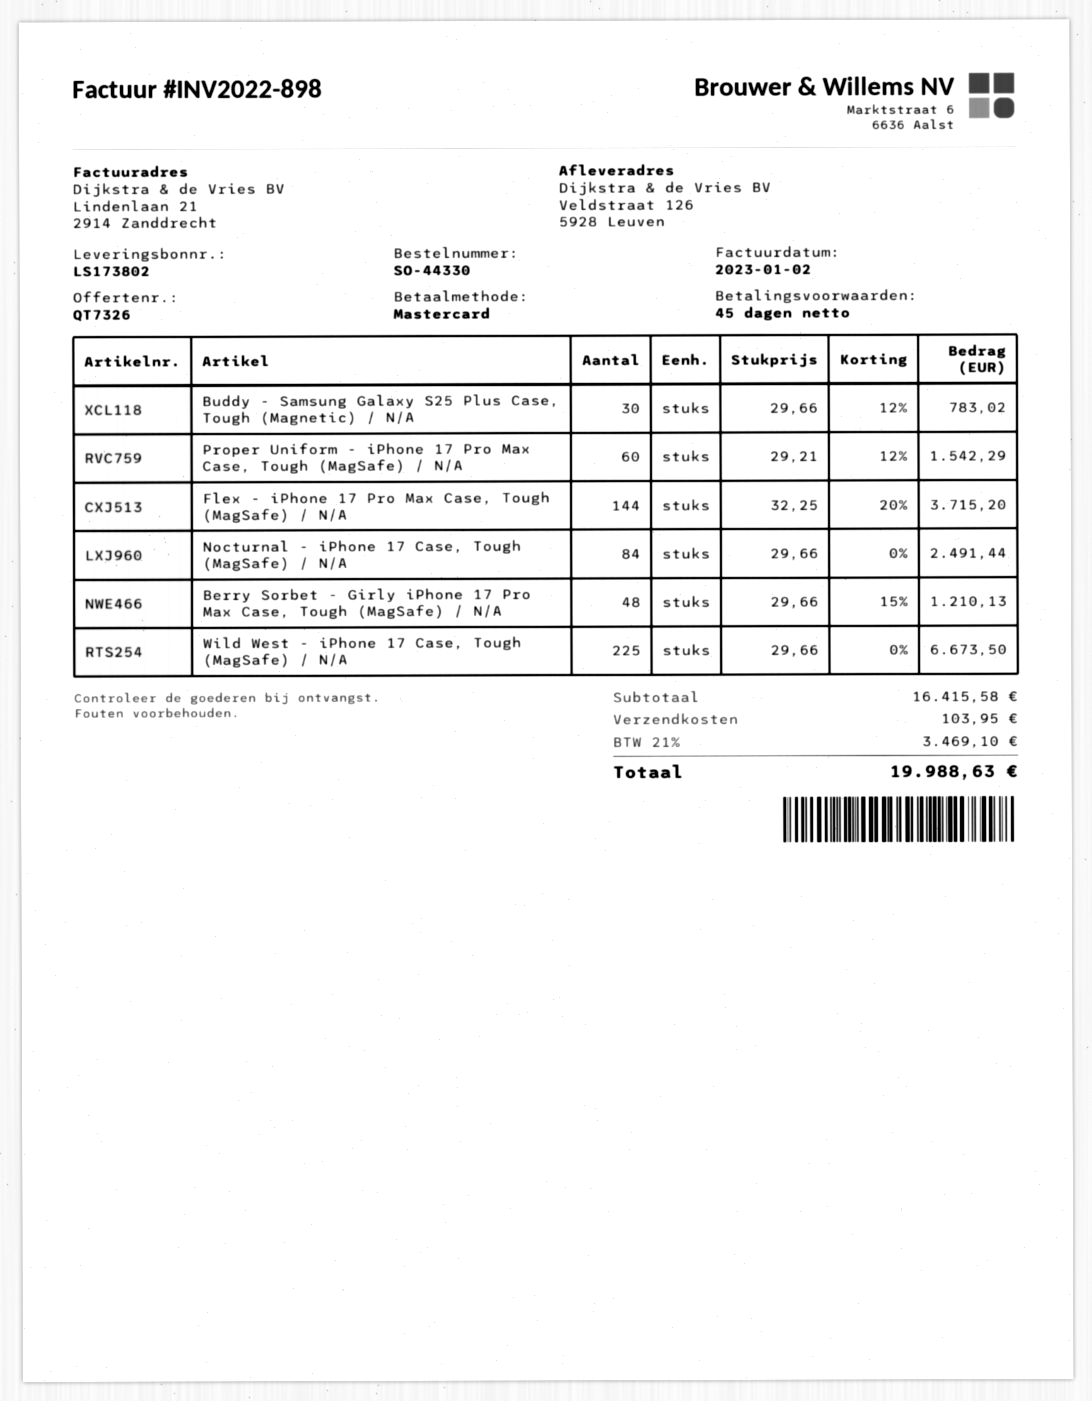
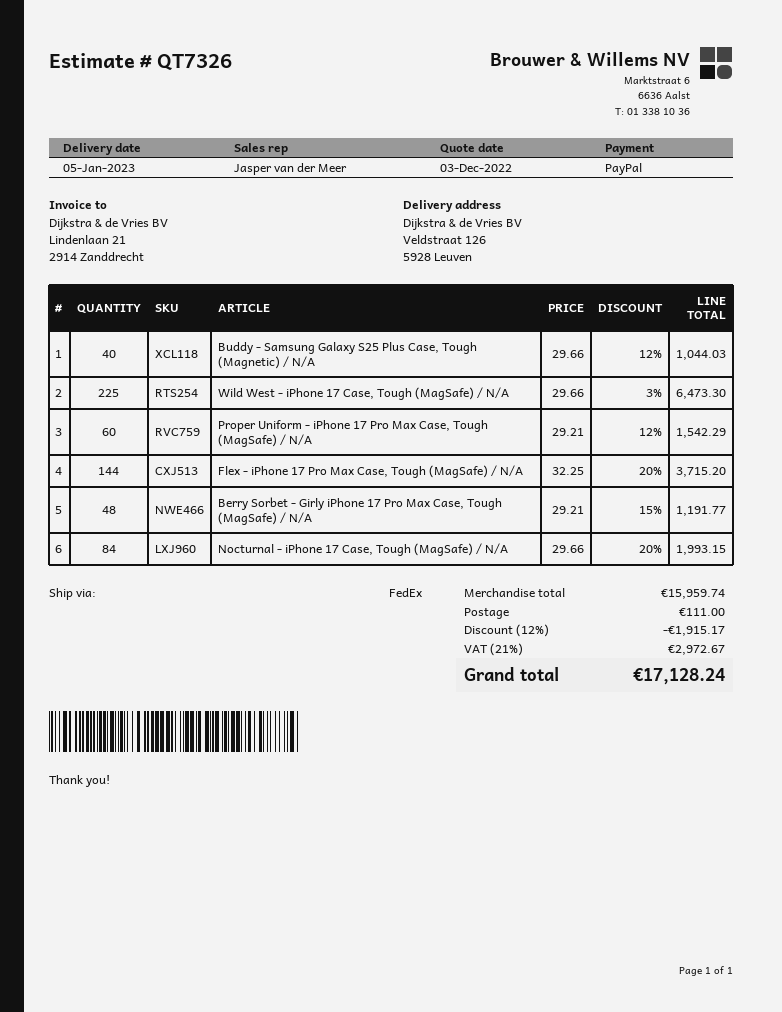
payment method: Mastercard -> PayPal
Buddy - Samsung Galaxy S25 Plus Case, Tough (Magnetic) / N/A: 30 x 29.66 - 12% = 783.02 -> 40 x 29.66 - 12% = 1044.03
Nocturnal - iPhone 17 Case, Tough (MagSafe) / N/A: 84 x 29.66 = 2491.44 -> 84 x 29.66 - 20% = 1993.15
Berry Sorbet - Girly iPhone 17 Pro Max Case, Tough (MagSafe) / N/A: 48 x 29.66 - 15% = 1210.13 -> 48 x 29.21 - 15% = 1191.77
Wild West - iPhone 17 Case, Tough (MagSafe) / N/A: 225 x 29.66 = 6673.50 -> 225 x 29.66 - 3% = 6473.30
subtotal: 16415.58 -> 15959.74
discount: none -> 12% = 1915.17
shipping: 103.95 -> 111.00
tax: 21% = 3469.10 -> 21% = 2972.67
total: 19988.63 -> 17128.24

